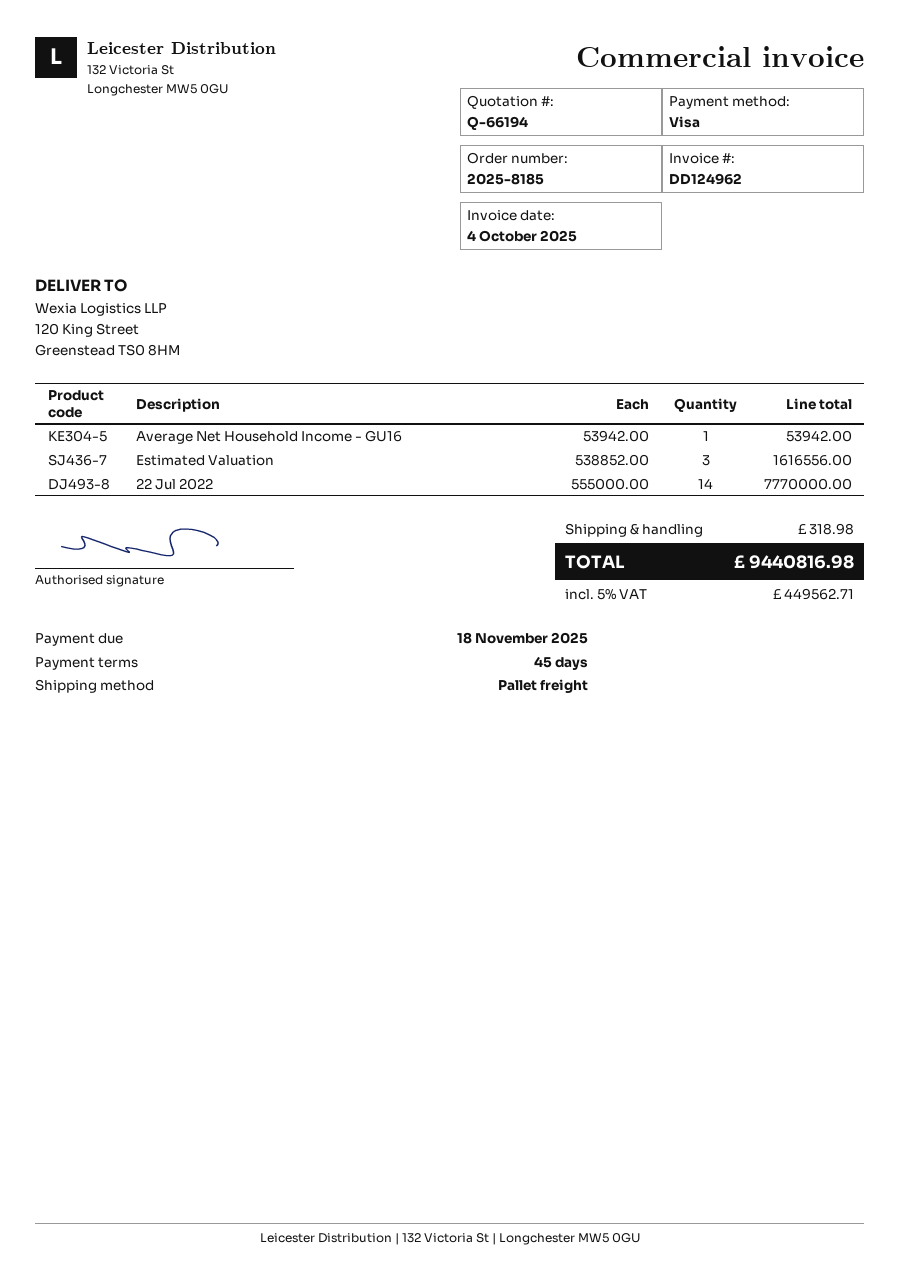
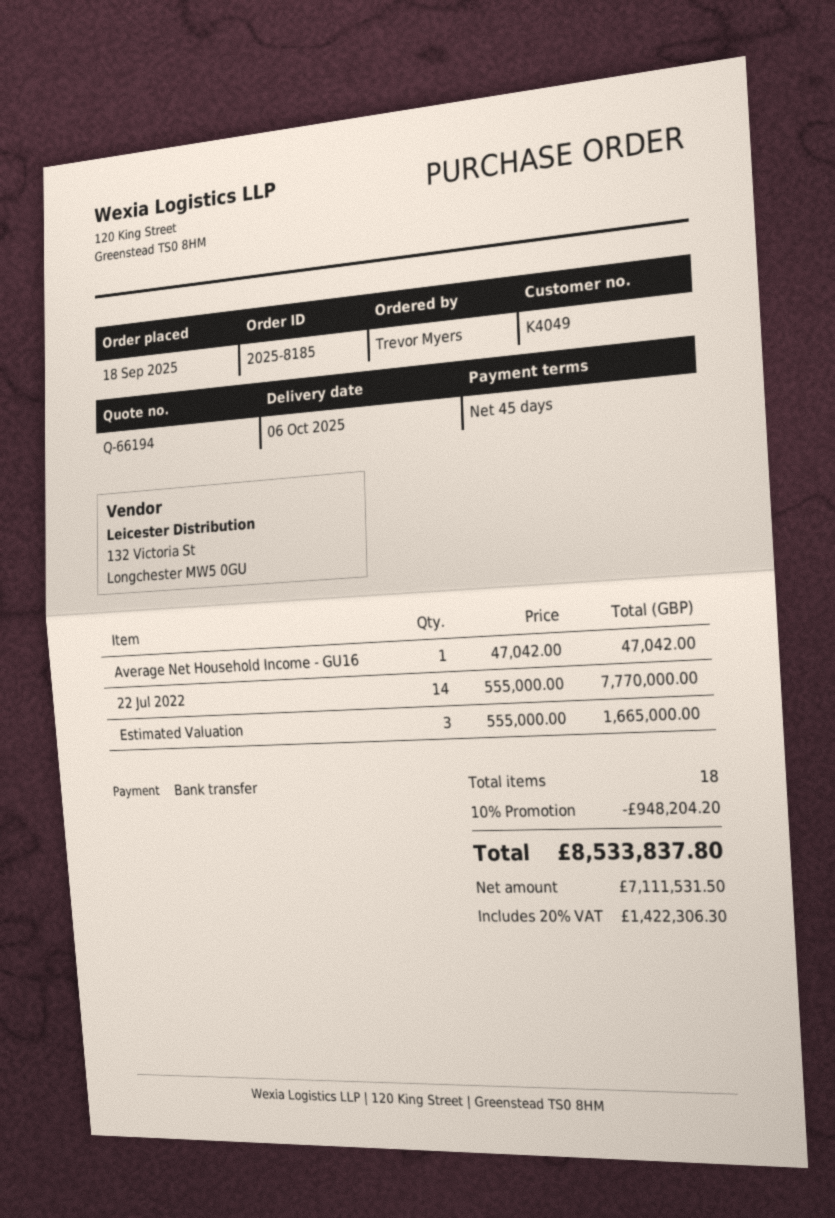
payment method: Visa -> bank transfer
Average Net Household Income - GU16: 1 x 53942.00 = 53942.00 -> 1 x 47042.00 = 47042.00
Estimated Valuation: 3 x 538852.00 = 1616556.00 -> 3 x 555000.00 = 1665000.00
discount: none -> 10% = 948204.20
shipping: 318.98 -> none
tax: 5% = 449562.71 -> 20% = 1422306.30
total: 9440816.98 -> 8533837.80

